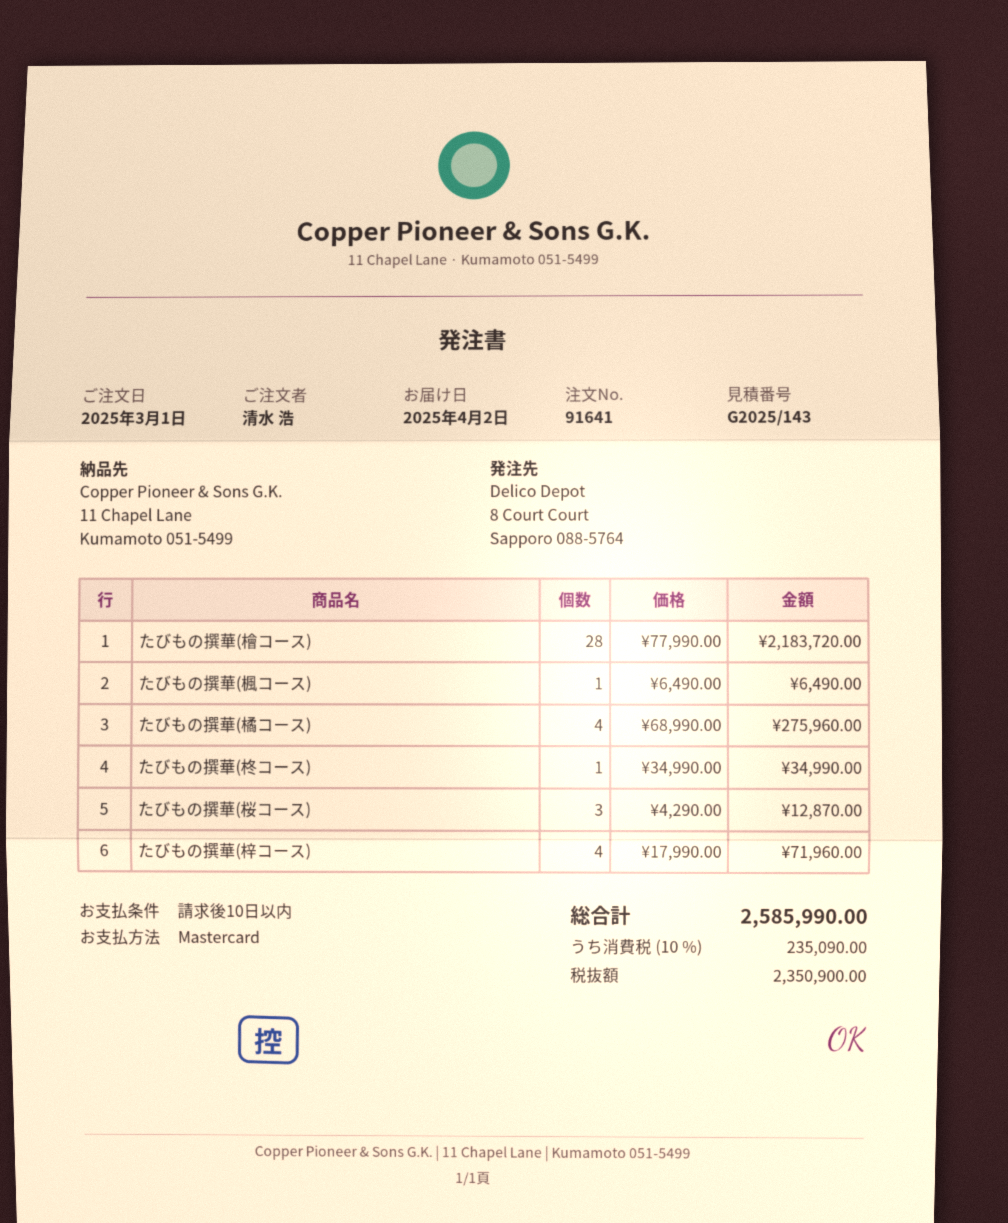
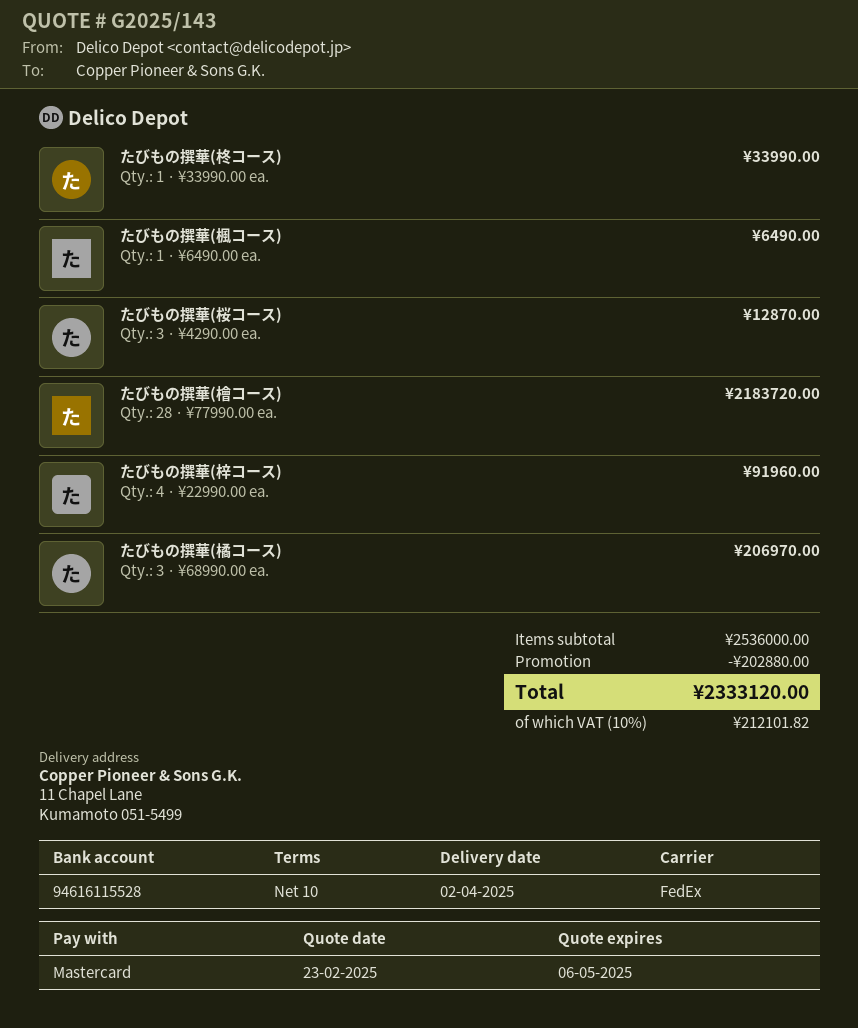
たびもの撰華(橘コース): 4 x 68990.00 = 275960.00 -> 3 x 68990.00 = 206970.00
たびもの撰華(柊コース): 1 x 34990.00 = 34990.00 -> 1 x 33990.00 = 33990.00
たびもの撰華(梓コース): 4 x 17990.00 = 71960.00 -> 4 x 22990.00 = 91960.00
discount: none -> 202880.00
tax: 10% = 235090.00 -> 10% = 212101.82
total: 2585990.00 -> 2333120.00

